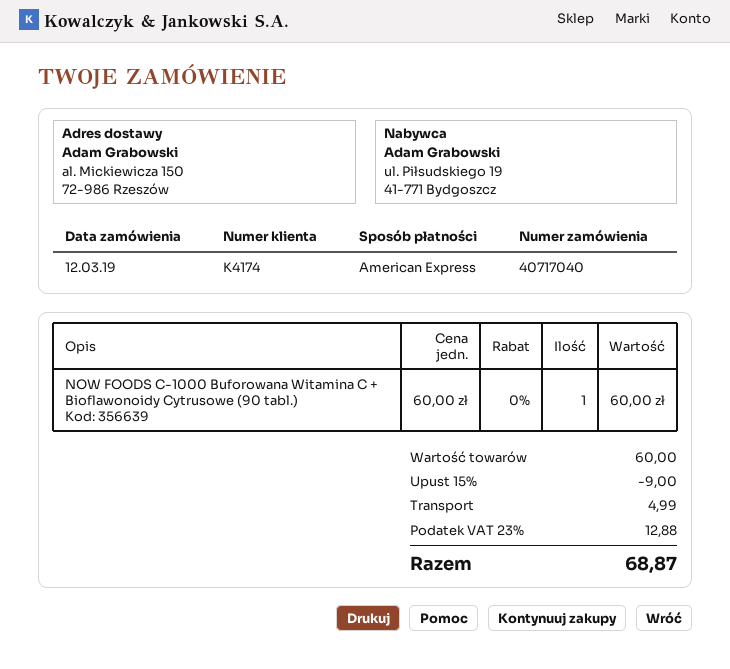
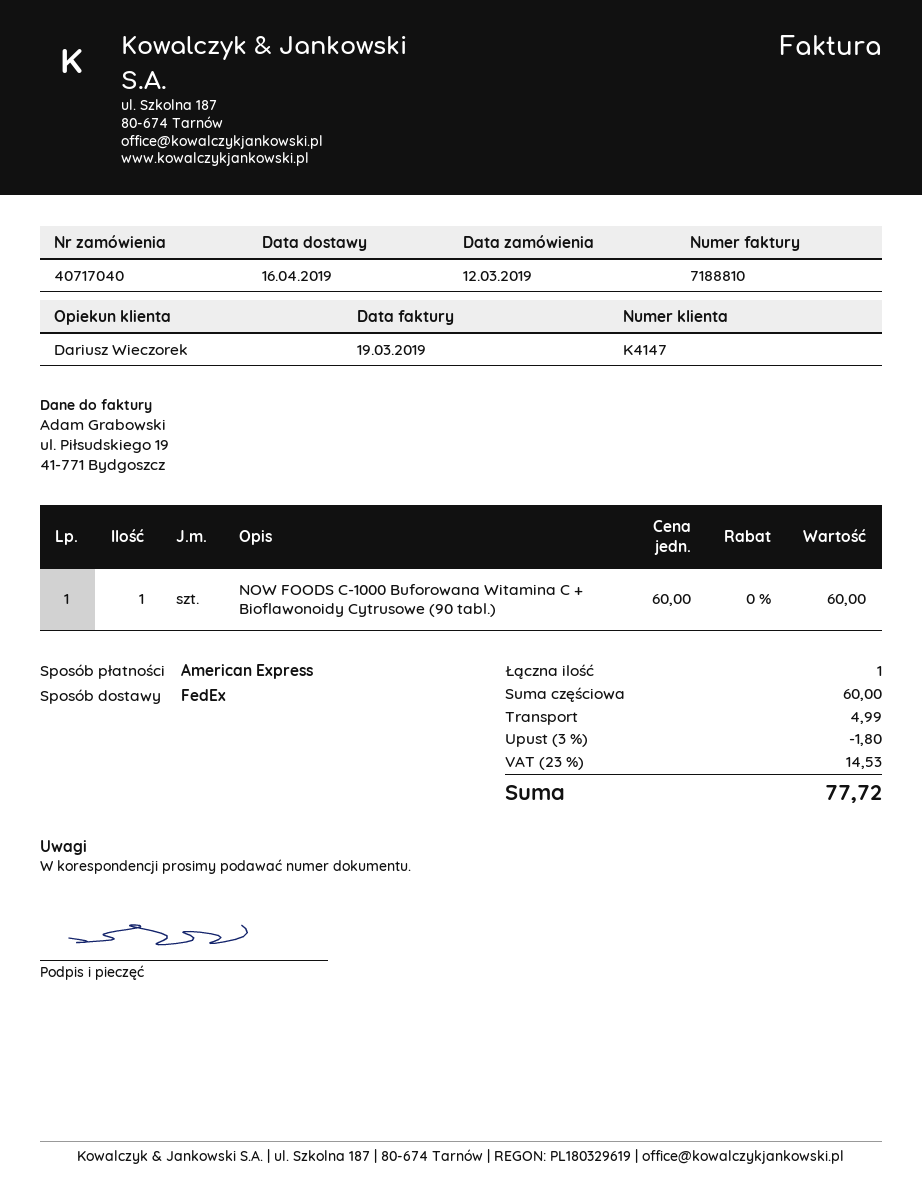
customer number: K4174 -> K4147
discount: 15% = 9.00 -> 3% = 1.80
tax: 23% = 12.88 -> 23% = 14.53
total: 68.87 -> 77.72

